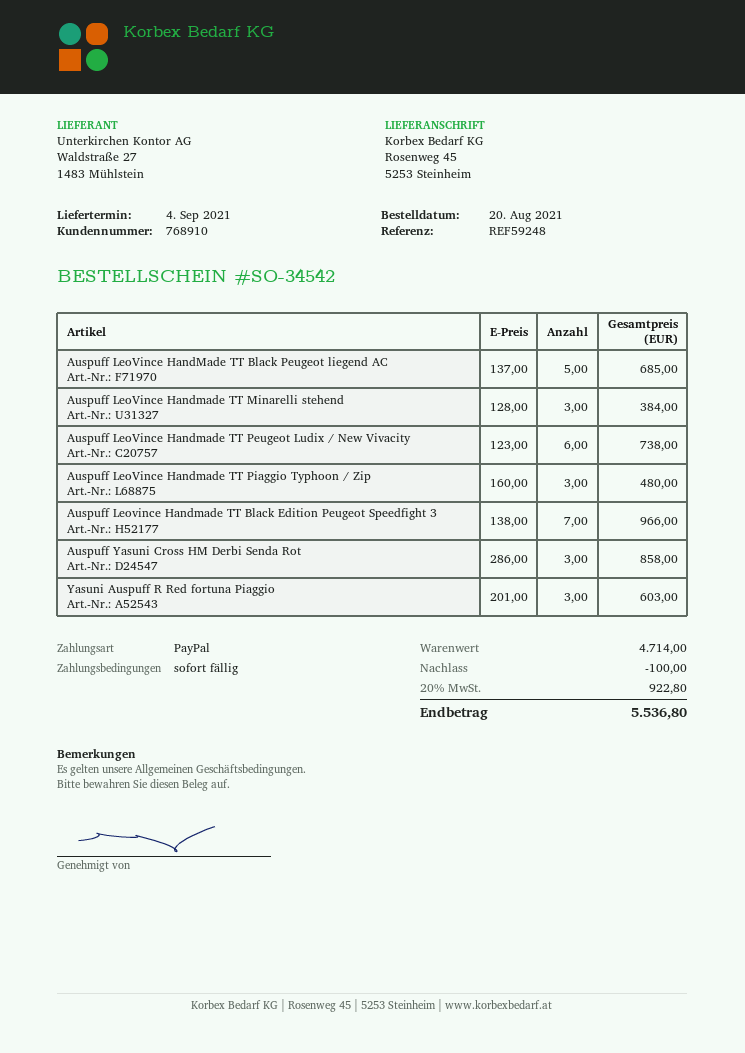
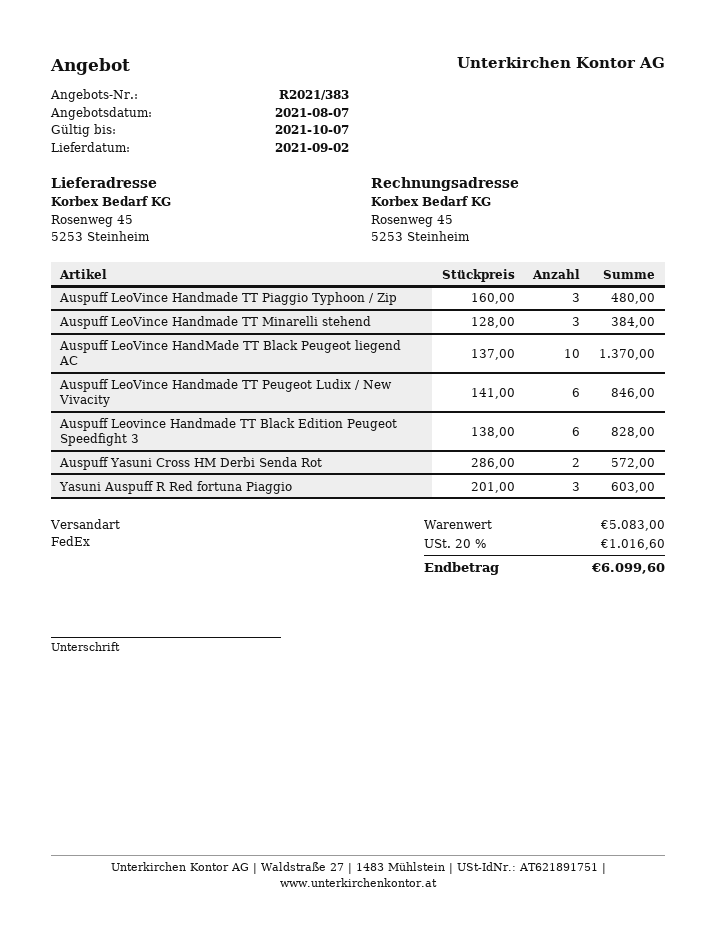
delivery date: 2021-09-04 -> 2021-09-02
Auspuff LeoVince HandMade TT Black Peugeot liegend AC: 5 x 137.00 = 685.00 -> 10 x 137.00 = 1370.00
Auspuff LeoVince Handmade TT Peugeot Ludix / New Vivacity: 6 x 123.00 = 738.00 -> 6 x 141.00 = 846.00
Auspuff Leovince Handmade TT Black Edition Peugeot Speedfight 3: 7 x 138.00 = 966.00 -> 6 x 138.00 = 828.00
Auspuff Yasuni Cross HM Derbi Senda Rot: 3 x 286.00 = 858.00 -> 2 x 286.00 = 572.00
subtotal: 4714.00 -> 5083.00
discount: 100.00 -> none
tax: 20% = 922.80 -> 20% = 1016.60
total: 5536.80 -> 6099.60

